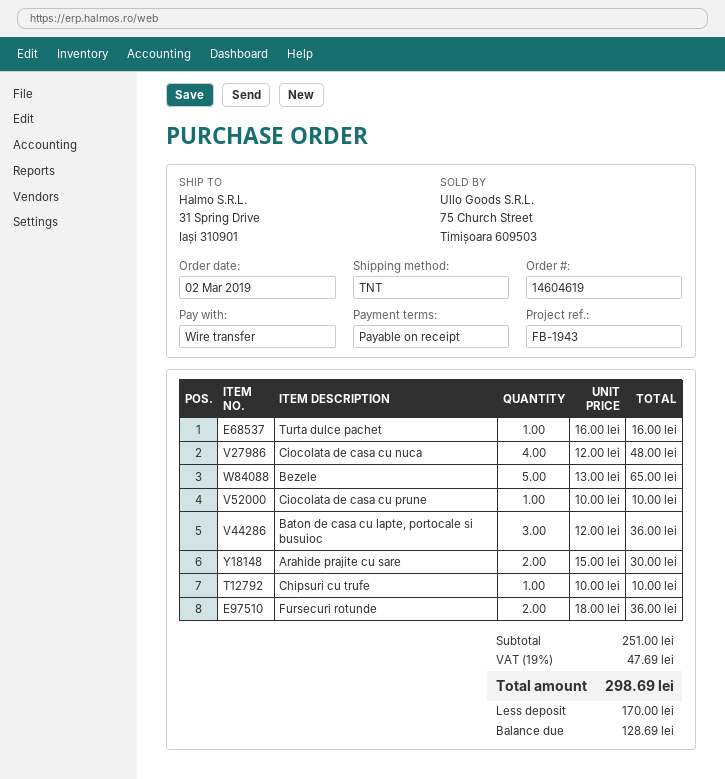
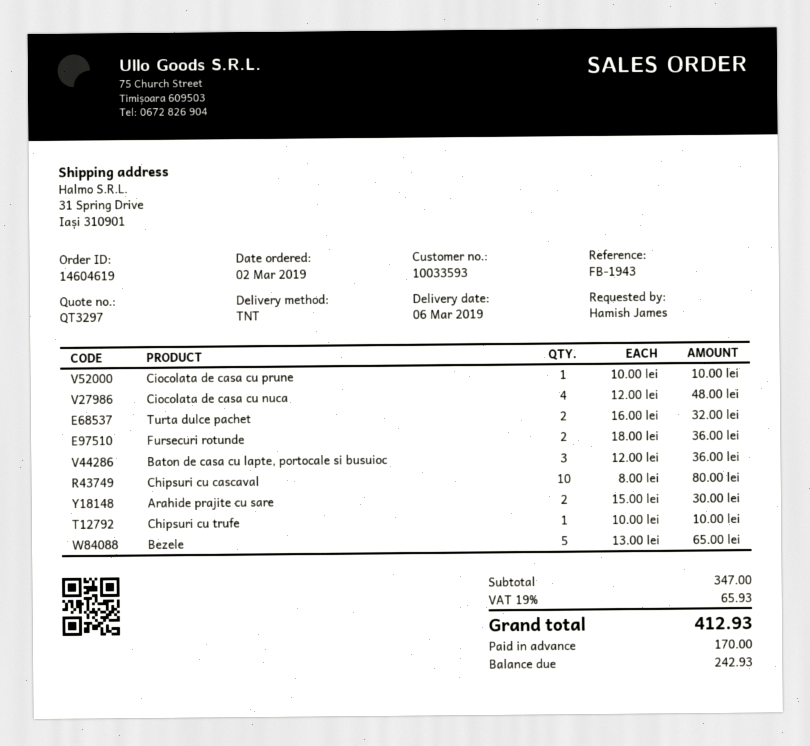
Turta dulce pachet: 1 x 16.00 = 16.00 -> 2 x 16.00 = 32.00
Chipsuri cu cascaval: none -> 10 x 8.00 = 80.00
subtotal: 251.00 -> 347.00
tax: 19% = 47.69 -> 19% = 65.93
total: 298.69 -> 412.93
balance: 128.69 -> 242.93

